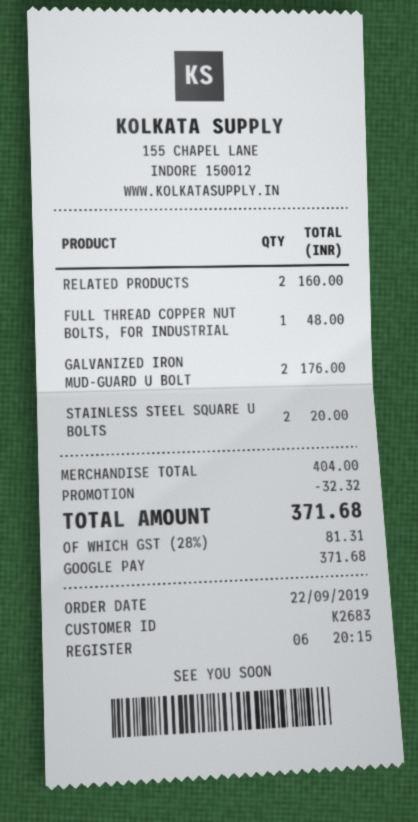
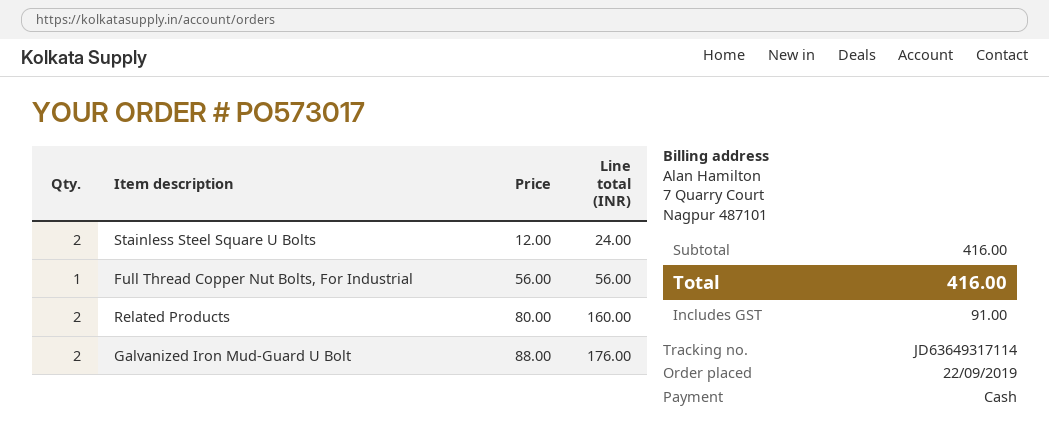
payment method: Google Pay -> cash
FULL THREAD COPPER NUT BOLTS, FOR INDUSTRIAL: 1 for 48.00 -> 1 for 56.00
STAINLESS STEEL SQUARE U BOLTS: 2 for 20.00 -> 2 for 24.00
subtotal: 404.00 -> 416.00
discount: 32.32 -> none
tax: 81.31 -> 91.00
total: 371.68 -> 416.00

